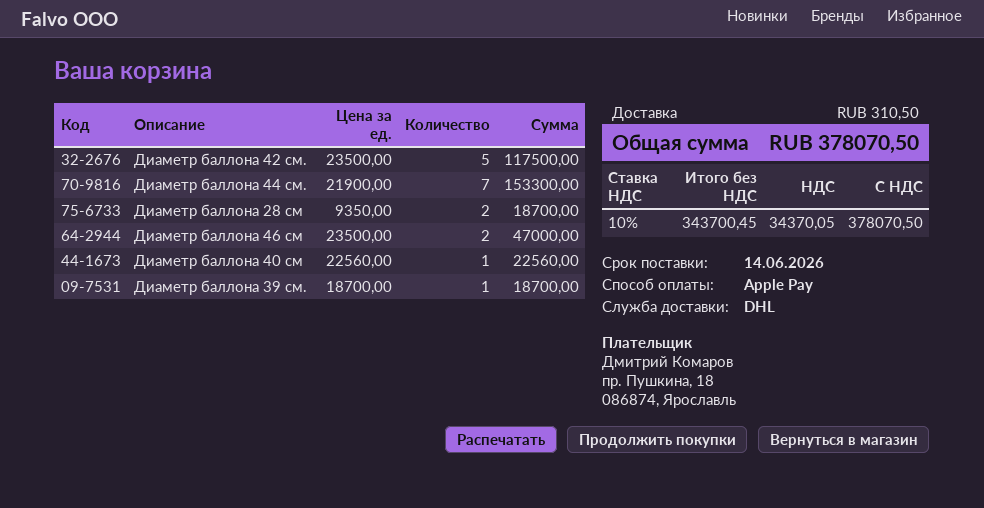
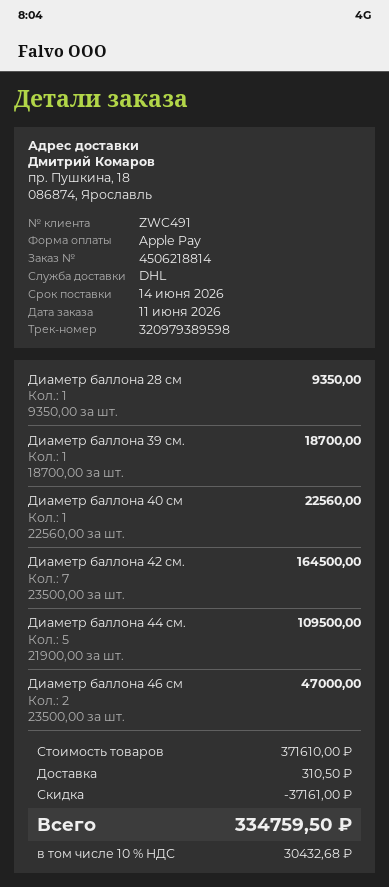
Диаметр баллона 42 см.: 5 x 23500.00 = 117500.00 -> 7 x 23500.00 = 164500.00
Диаметр баллона 44 см.: 7 x 21900.00 = 153300.00 -> 5 x 21900.00 = 109500.00
Диаметр баллона 28 см: 2 x 9350.00 = 18700.00 -> 1 x 9350.00 = 9350.00
discount: none -> 37161.00
tax: 10% = 34370.05 -> 10% = 30432.68
total: 378070.50 -> 334759.50

